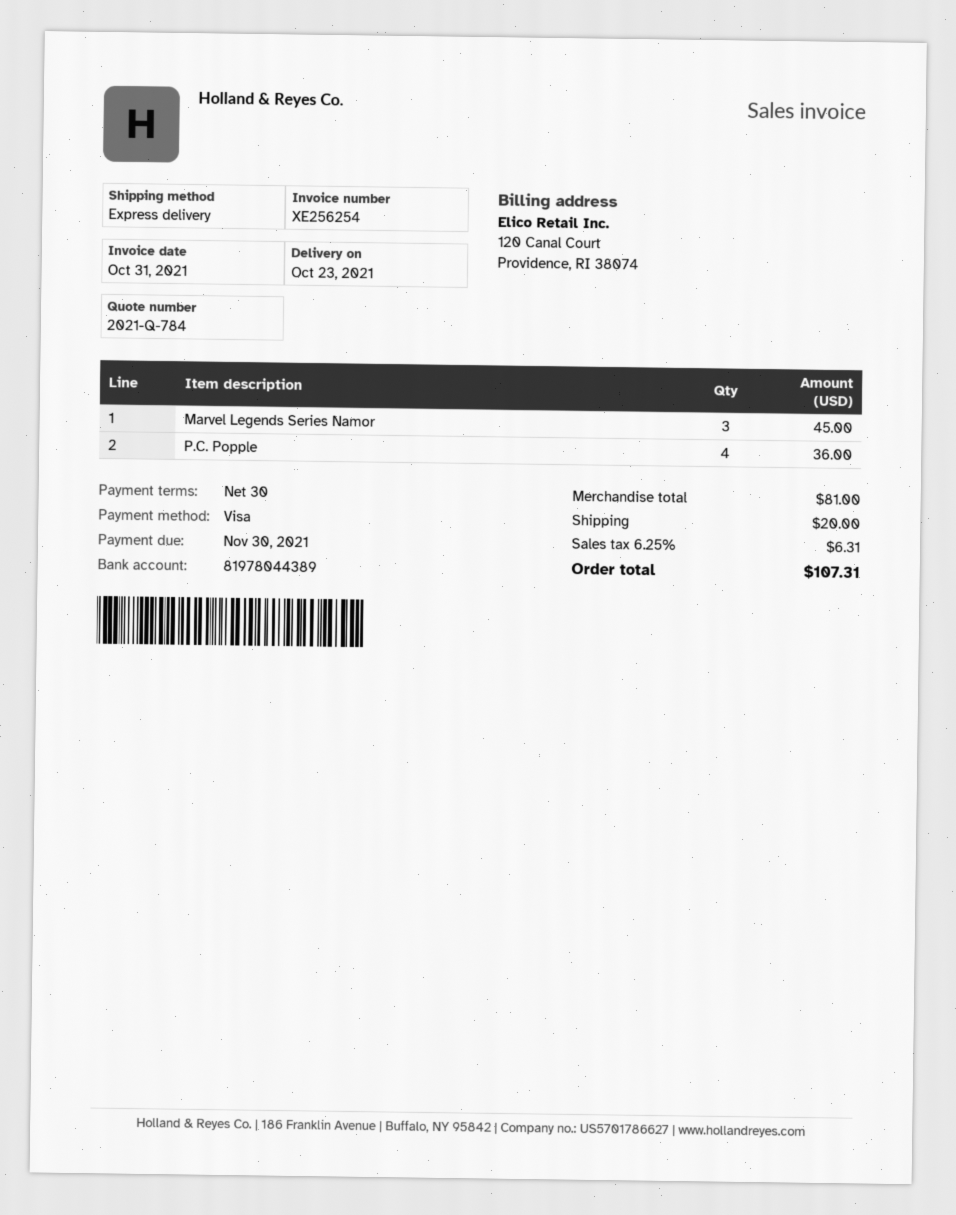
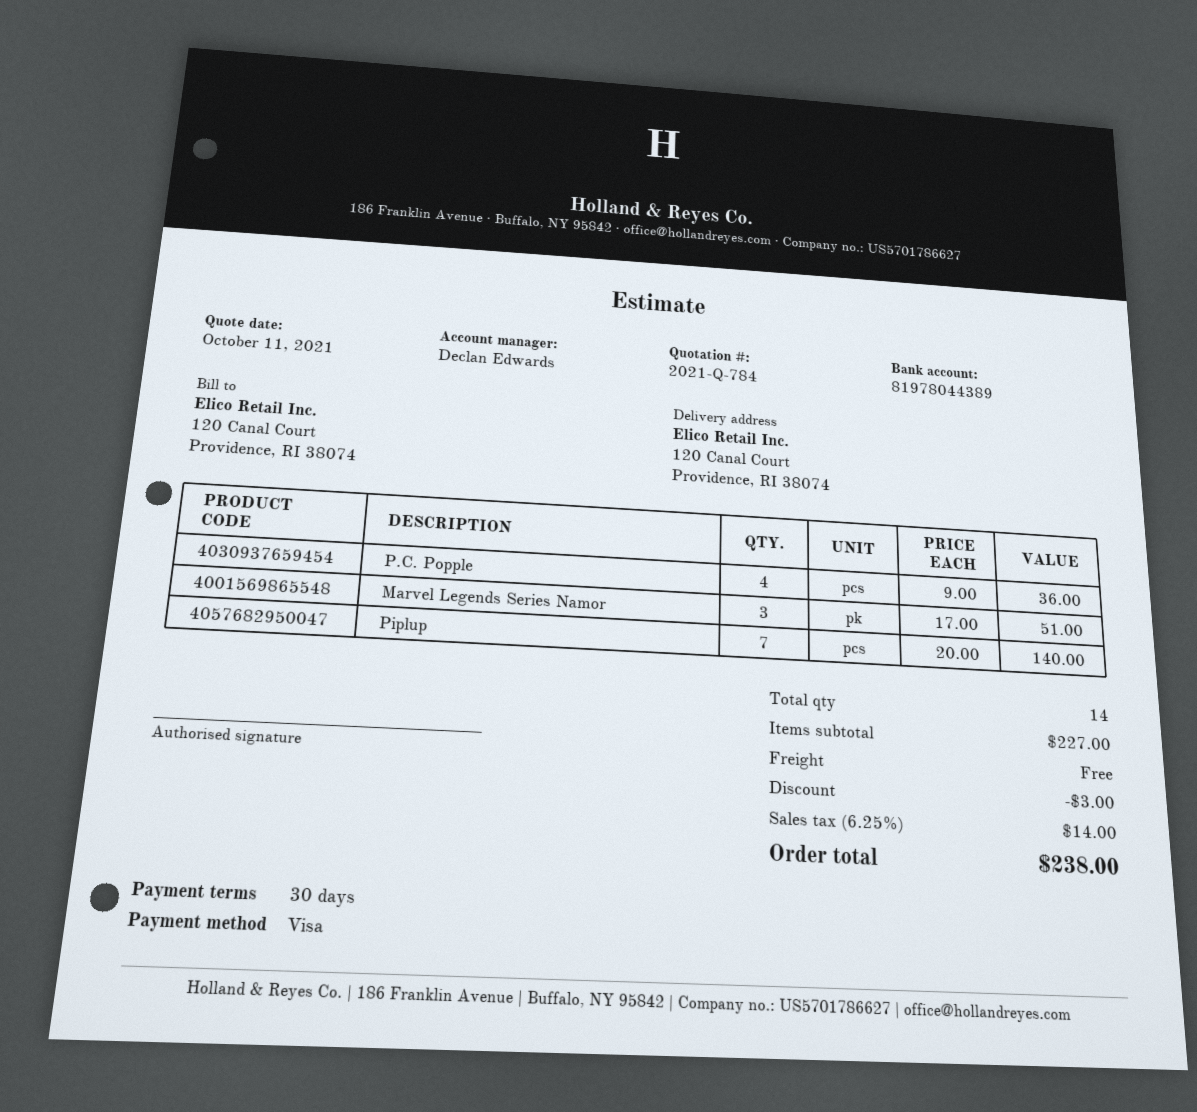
Marvel Legends Series Namor: 3 for 45.00 -> 3 for 51.00
Piplup: none -> 7 for 140.00
subtotal: 81.00 -> 227.00
discount: none -> 3.00
shipping: 20.00 -> 0.00
tax: 6.25% = 6.31 -> 6.25% = 14.00
total: 107.31 -> 238.00

